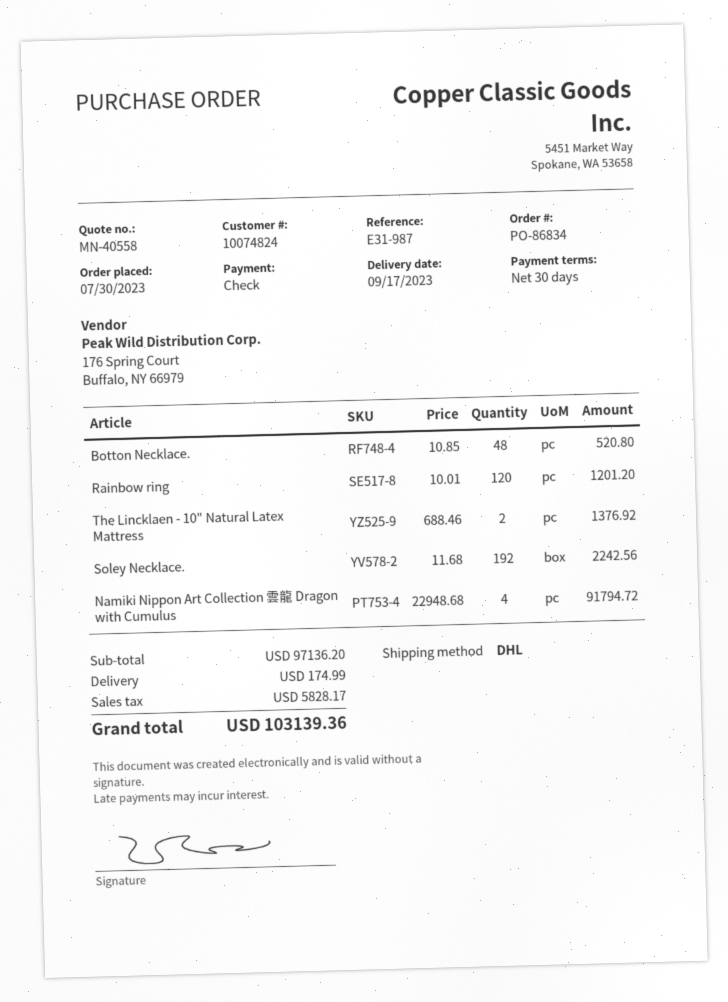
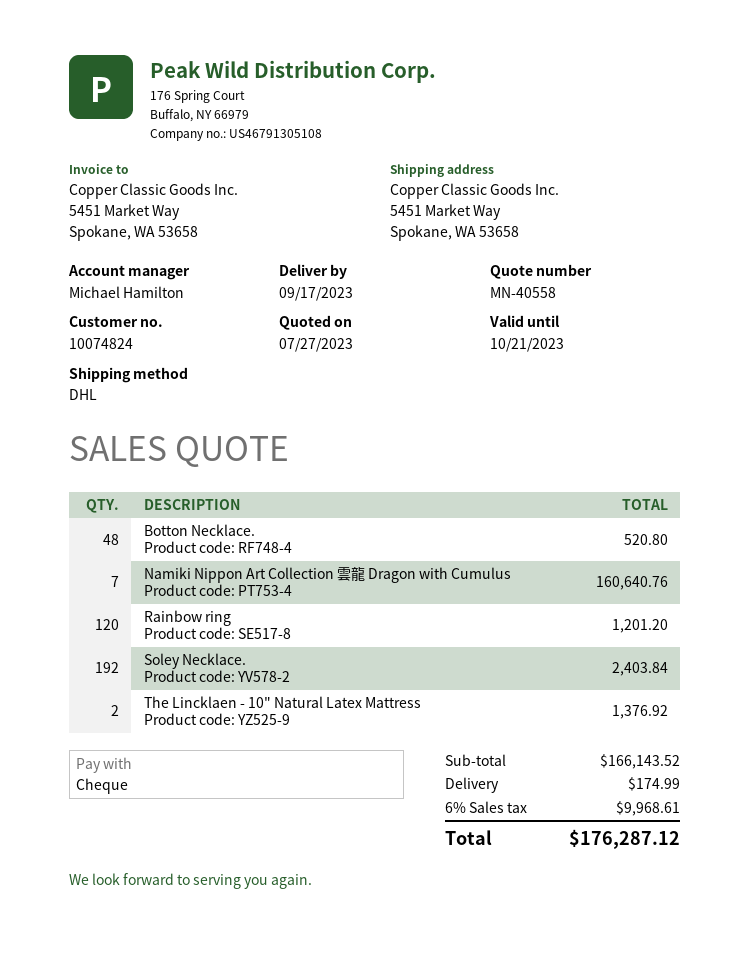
Soley Necklace.: 192 for 2242.56 -> 192 for 2403.84
Namiki Nippon Art Collection 雲龍 Dragon with Cumulus: 4 for 91794.72 -> 7 for 160640.76
subtotal: 97136.20 -> 166143.52
tax: 5828.17 -> 9968.61
total: 103139.36 -> 176287.12

